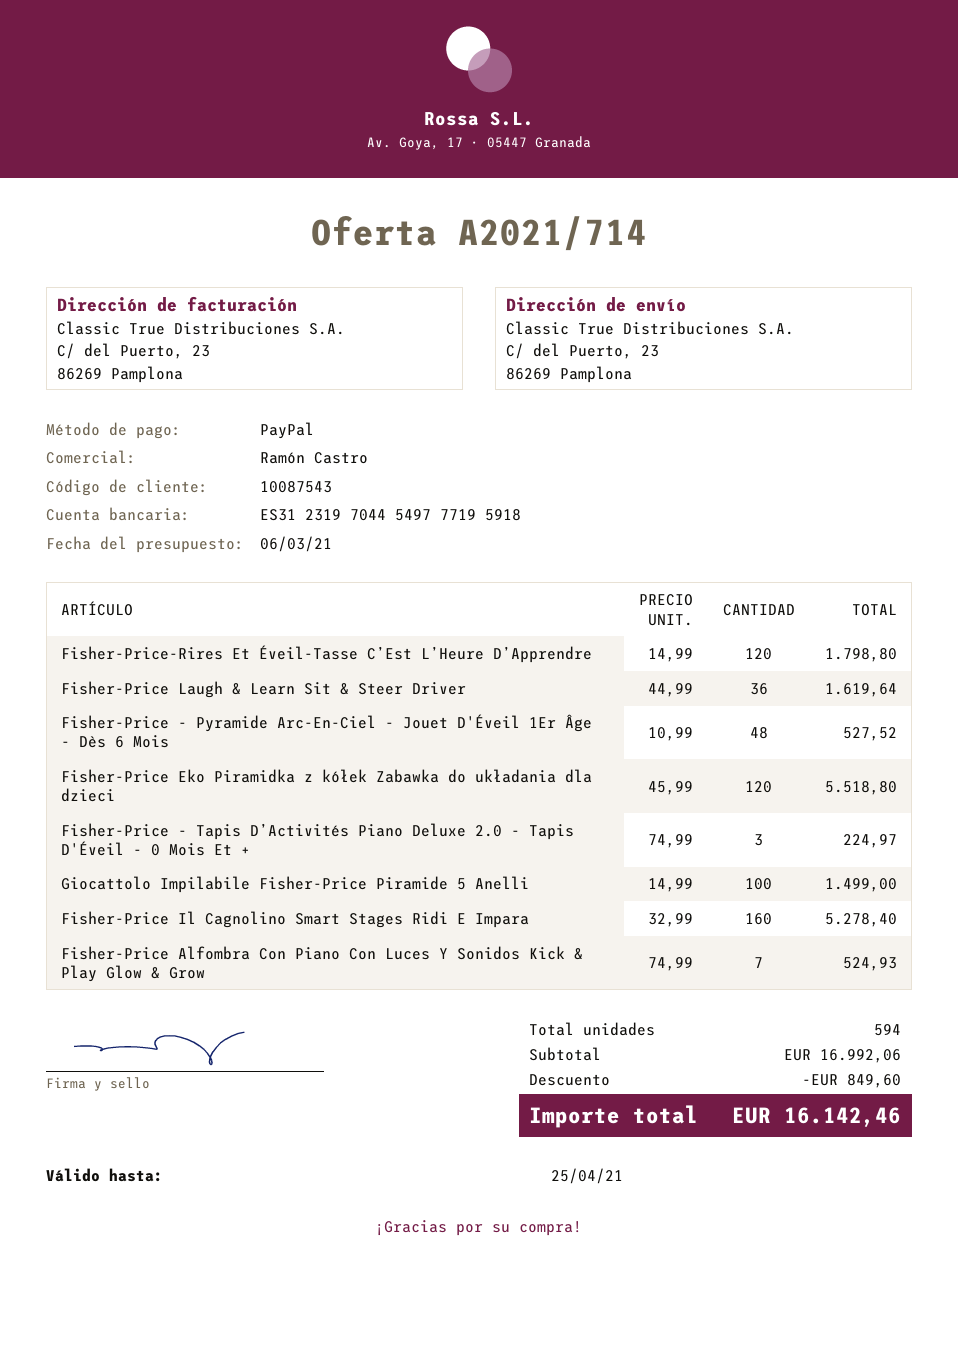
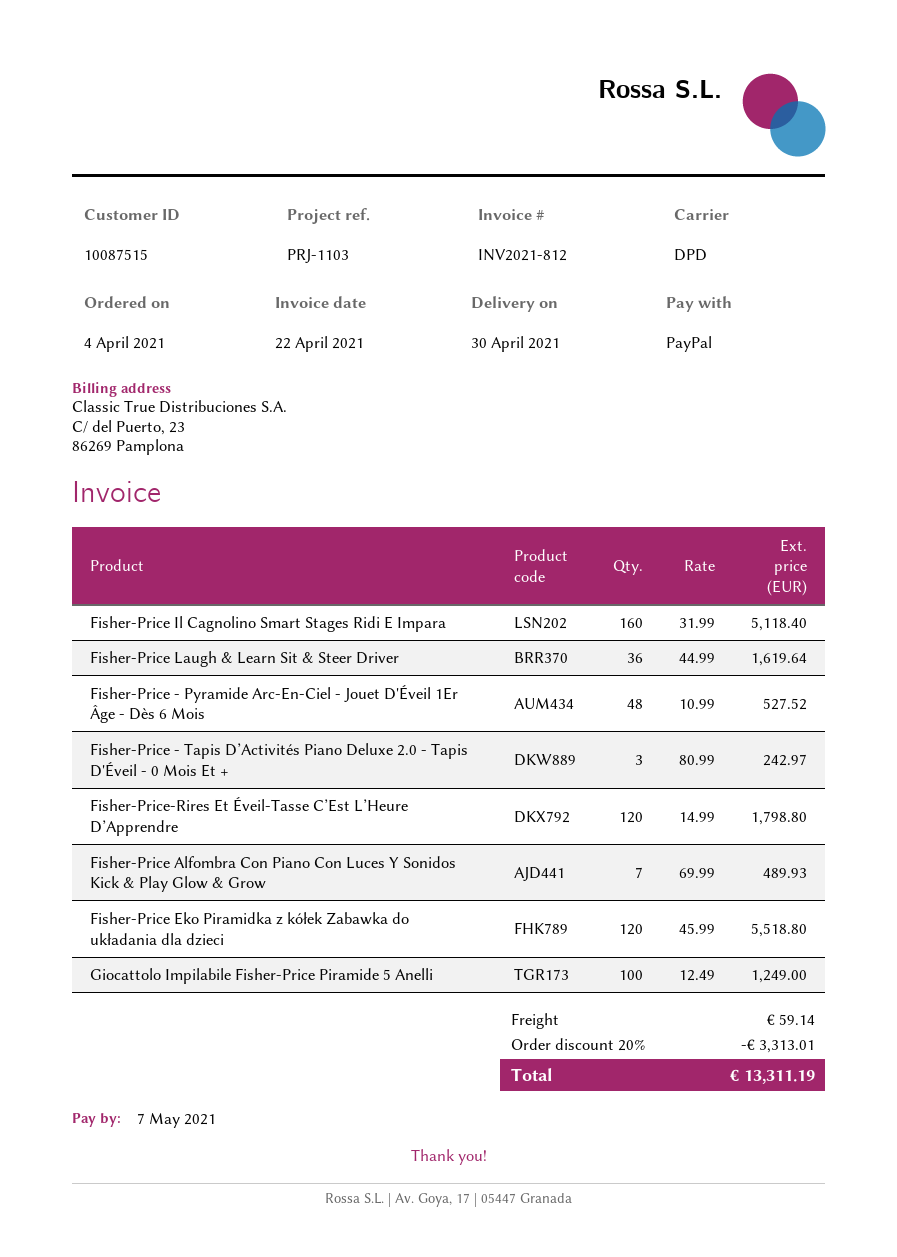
customer number: 10087543 -> 10087515
Fisher-Price - Tapis D’Activités Piano Deluxe 2.0 - Tapis D'Éveil - 0 Mois Et +: 3 x 74.99 = 224.97 -> 3 x 80.99 = 242.97
Giocattolo Impilabile Fisher-Price Piramide 5 Anelli: 100 x 14.99 = 1499.00 -> 100 x 12.49 = 1249.00
Fisher-Price Il Cagnolino Smart Stages Ridi E Impara: 160 x 32.99 = 5278.40 -> 160 x 31.99 = 5118.40
Fisher-Price Alfombra Con Piano Con Luces Y Sonidos Kick & Play Glow & Grow: 7 x 74.99 = 524.93 -> 7 x 69.99 = 489.93
discount: 849.60 -> 3313.01
shipping: none -> 59.14
total: 16142.46 -> 13311.19

